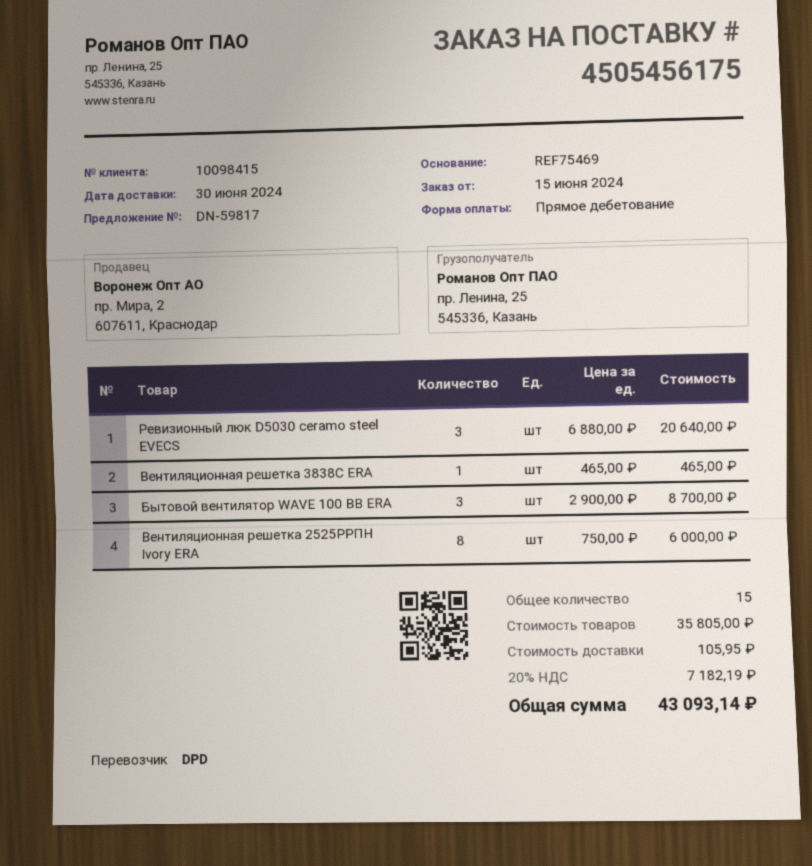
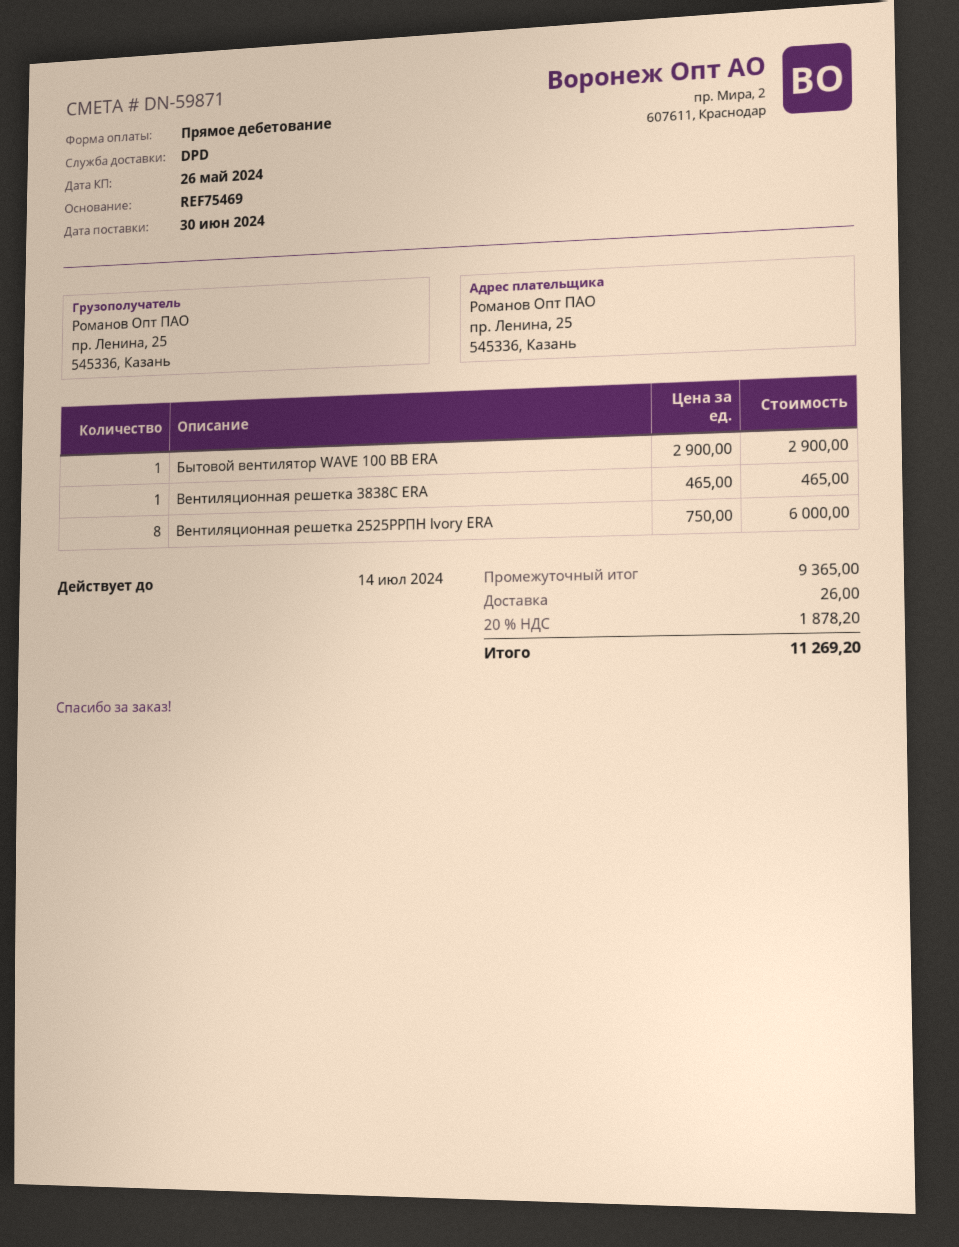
quote number: DN-59817 -> DN-59871
Ревизионный люк D5030 ceramo steel EVECS: 3 x 6880.00 = 20640.00 -> none
Бытовой вентилятор WAVE 100 BB ERA: 3 x 2900.00 = 8700.00 -> 1 x 2900.00 = 2900.00
subtotal: 35805.00 -> 9365.00
shipping: 105.95 -> 26.00
tax: 20% = 7182.19 -> 20% = 1878.20
total: 43093.14 -> 11269.20

